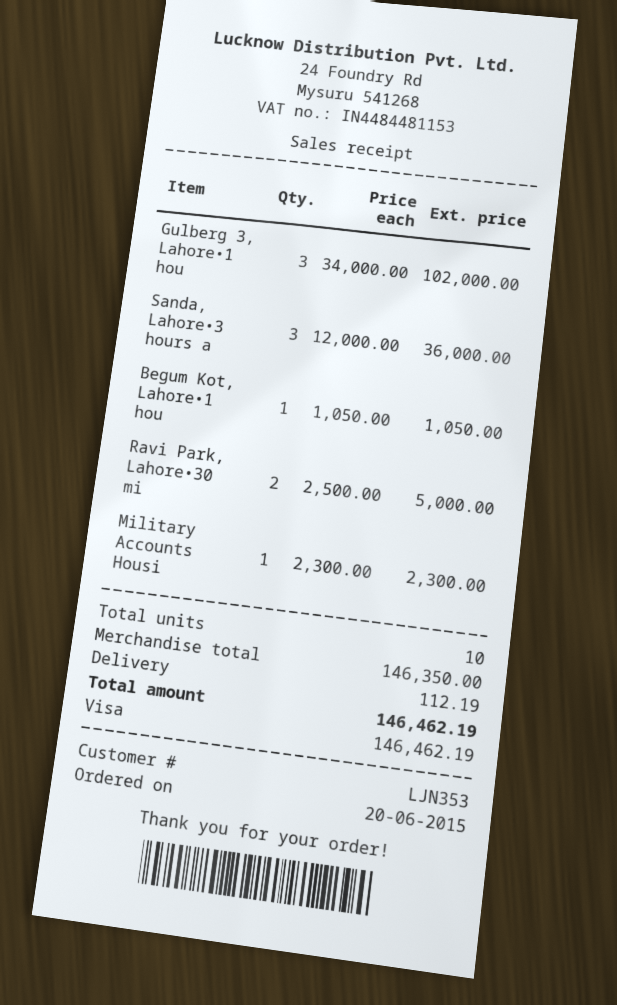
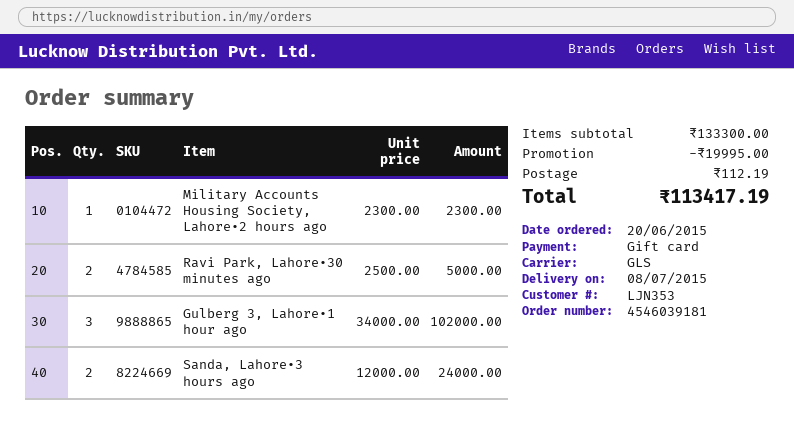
payment method: Visa -> gift card
Sanda, Lahore•3 hours a: 3 x 12000.00 = 36000.00 -> 2 x 12000.00 = 24000.00
Begum Kot, Lahore•1 hou: 1 x 1050.00 = 1050.00 -> none
subtotal: 146350.00 -> 133300.00
discount: none -> 19995.00
total: 146462.19 -> 113417.19

